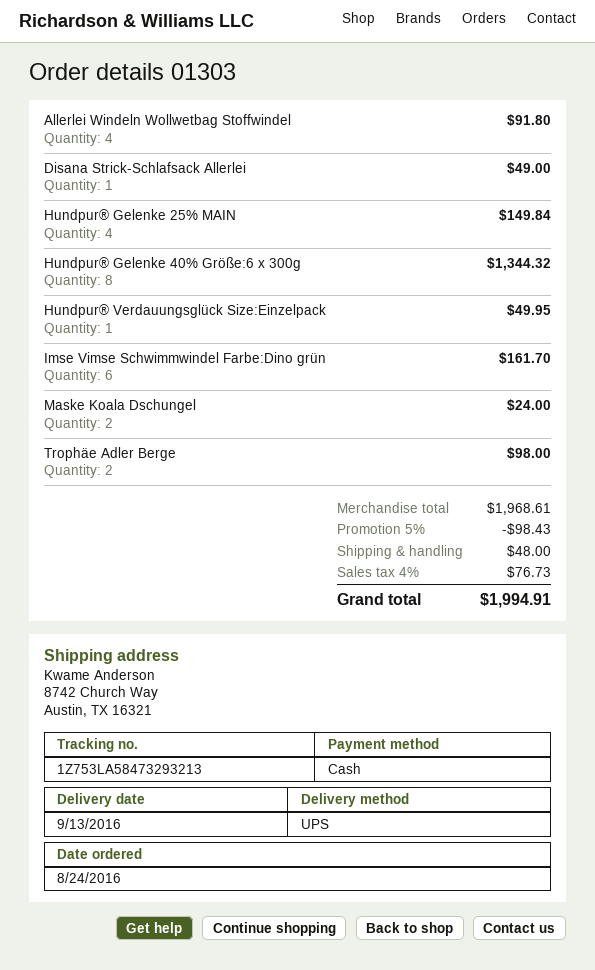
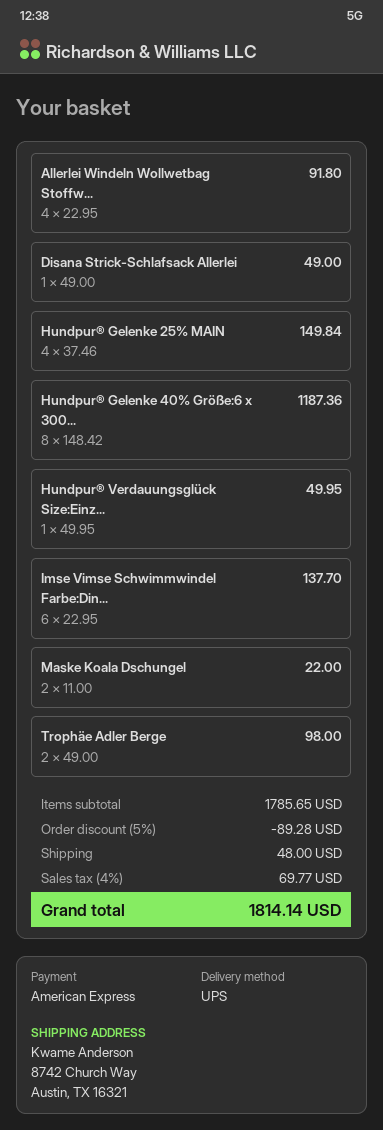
payment method: cash -> American Express
Hundpur® Gelenke 40% Größe:6 x 300g: 8 for 1344.32 -> 8 for 1187.36
Imse Vimse Schwimmwindel Farbe:Dino grün: 6 for 161.70 -> 6 for 137.70
Maske Koala Dschungel: 2 for 24.00 -> 2 for 22.00
subtotal: 1968.61 -> 1785.65
discount: 5% = 98.43 -> 5% = 89.28
tax: 4% = 76.73 -> 4% = 69.77
total: 1994.91 -> 1814.14

